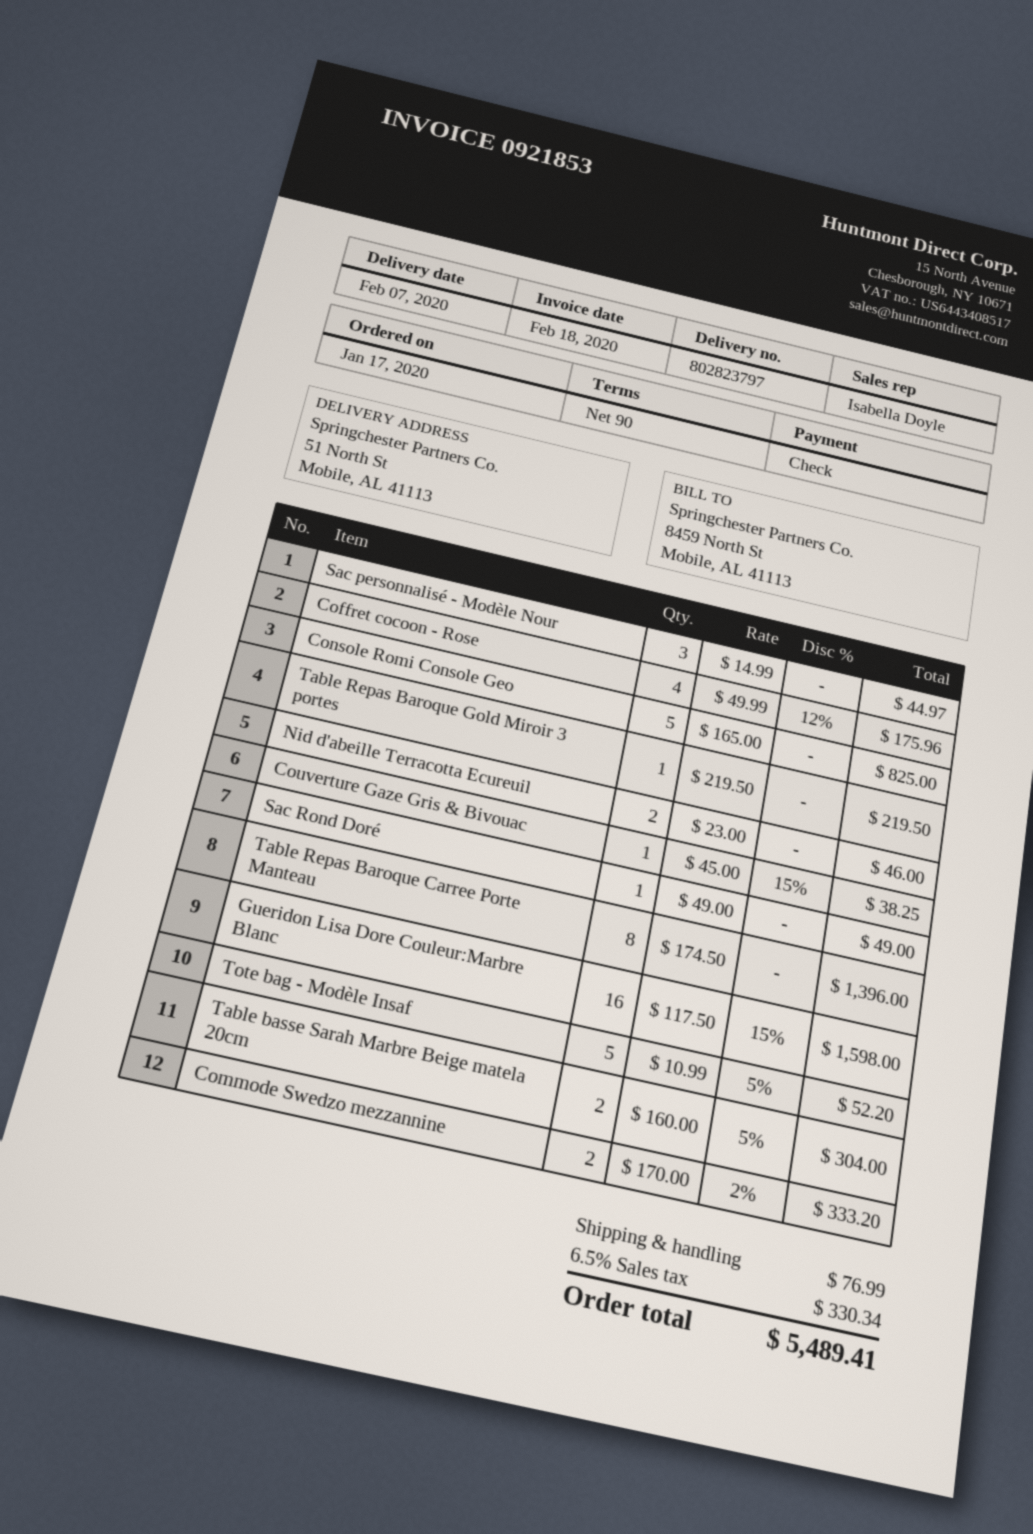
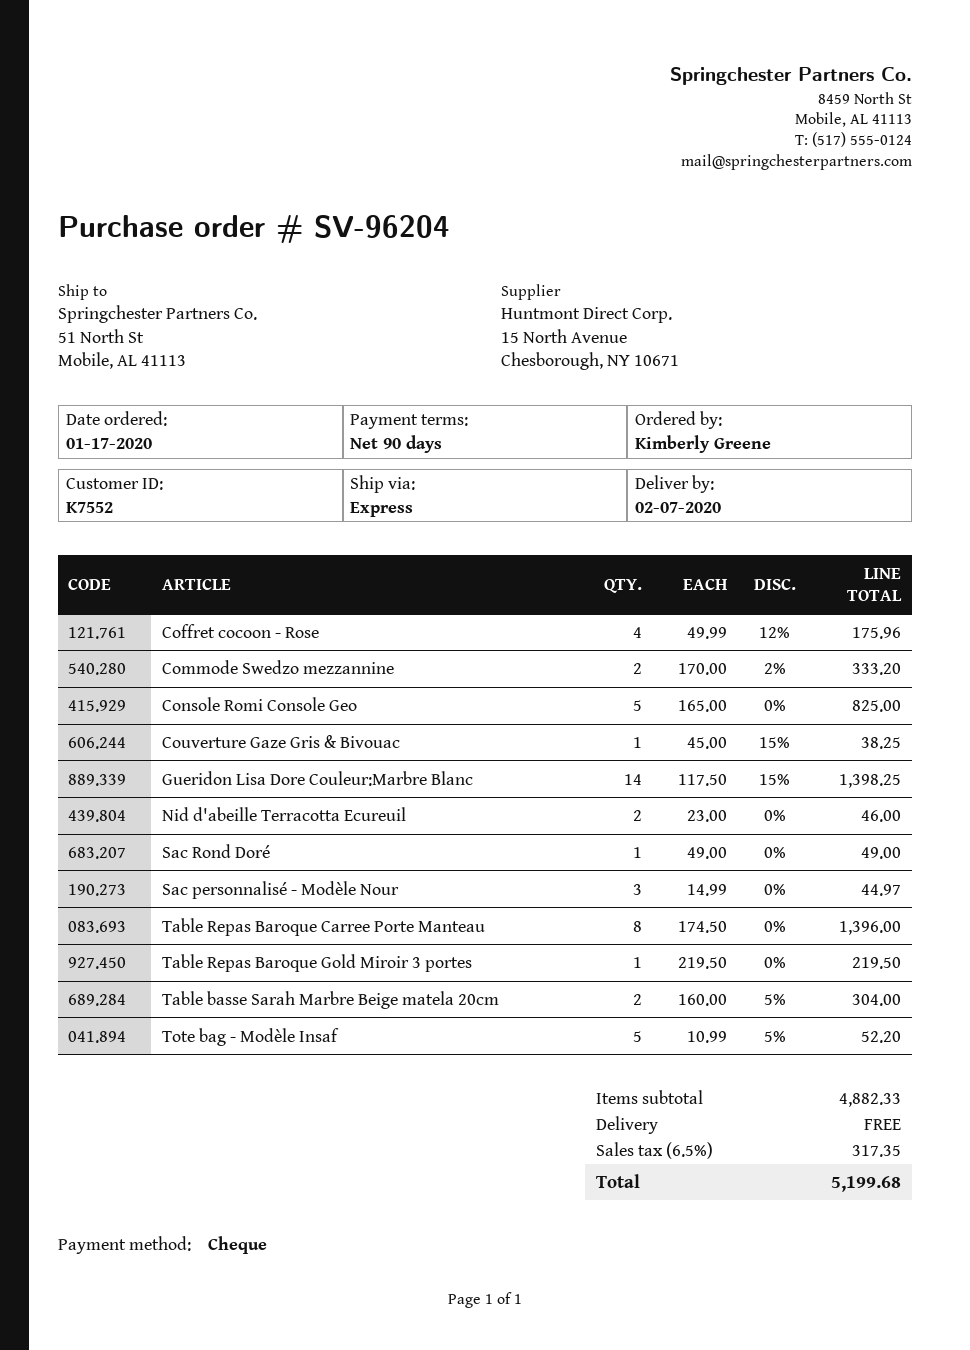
Gueridon Lisa Dore Couleur:Marbre Blanc: 16 x 117.50 - 15% = 1598.00 -> 14 x 117.50 - 15% = 1398.25
shipping: 76.99 -> 0.00
tax: 6.5% = 330.34 -> 6.5% = 317.35
total: 5489.41 -> 5199.68

